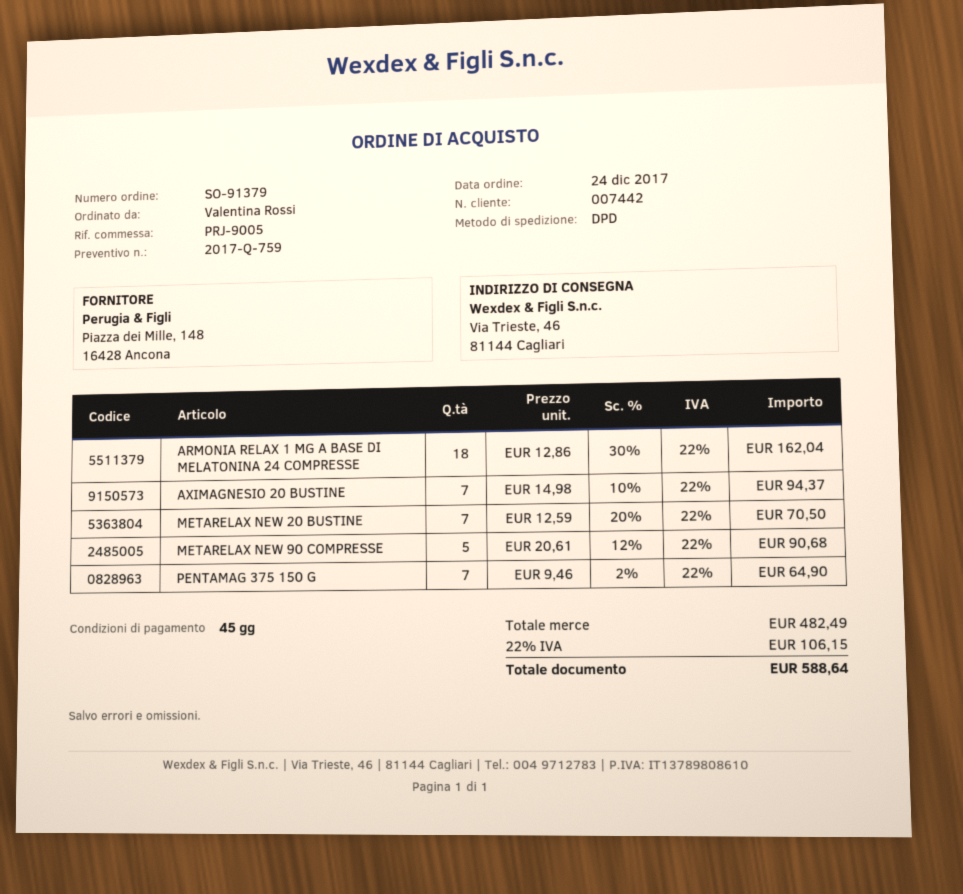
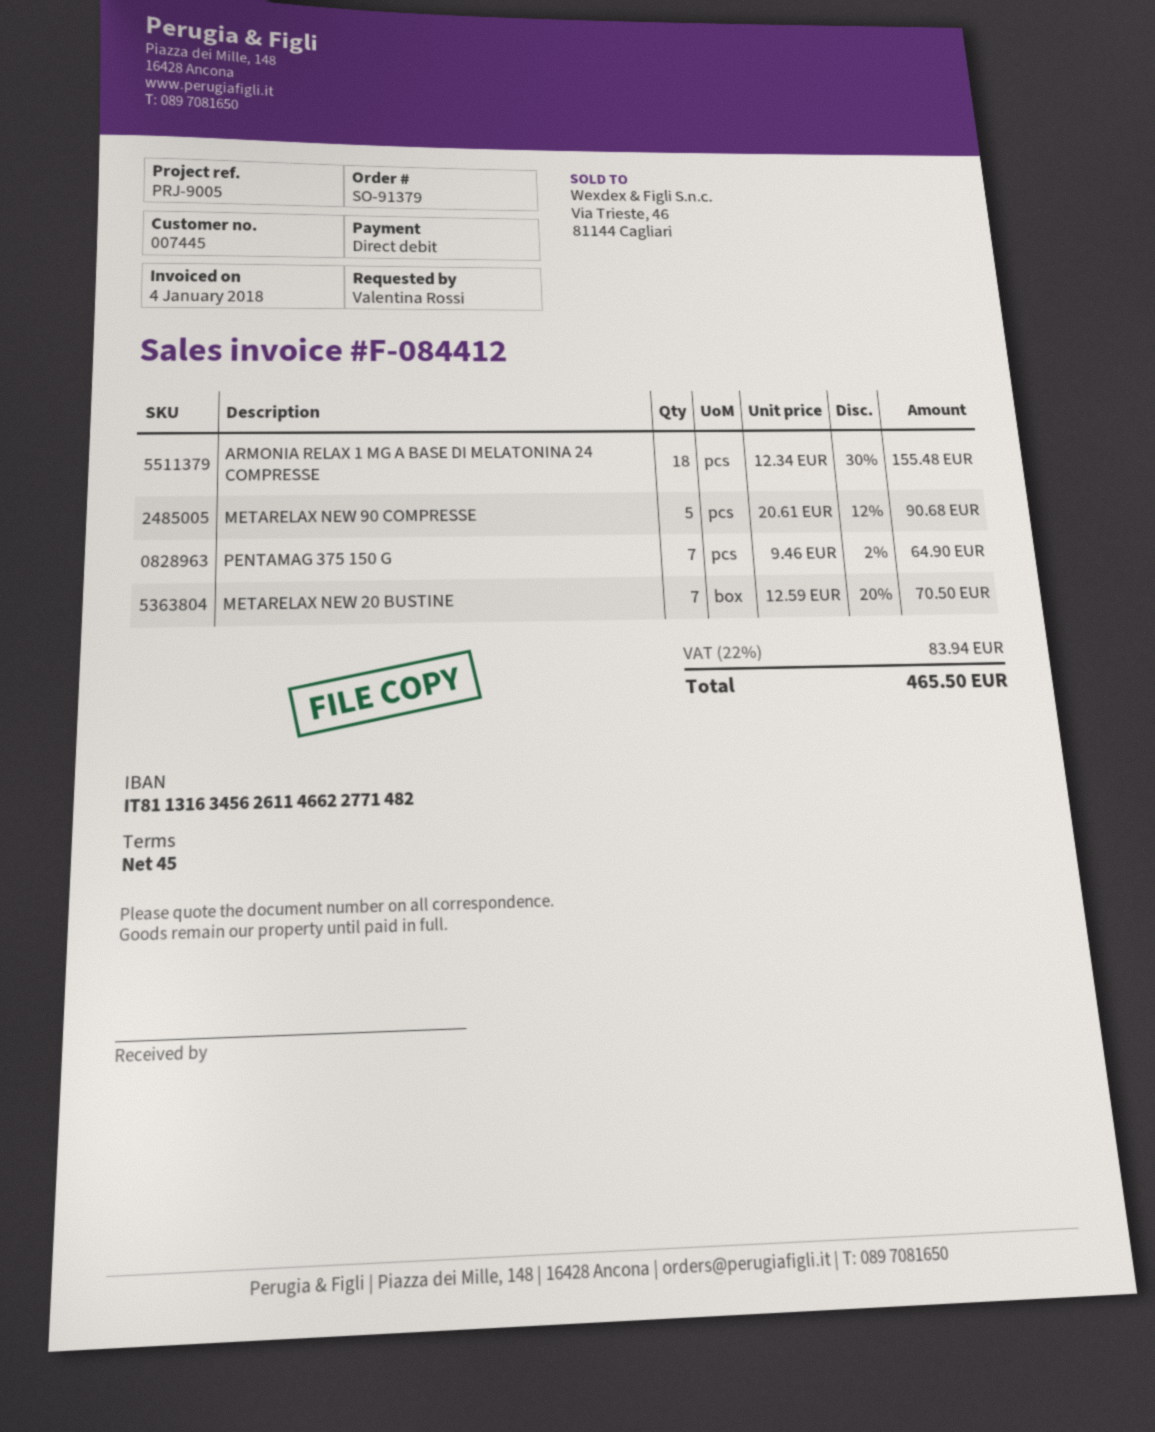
customer number: 007442 -> 007445
ARMONIA RELAX 1 MG A BASE DI MELATONINA 24 COMPRESSE: 18 x 12.86 - 30% = 162.04 -> 18 x 12.34 - 30% = 155.48
AXIMAGNESIO 20 BUSTINE: 7 x 14.98 - 10% = 94.37 -> none
tax: 22% = 106.15 -> 22% = 83.94
total: 588.64 -> 465.50

